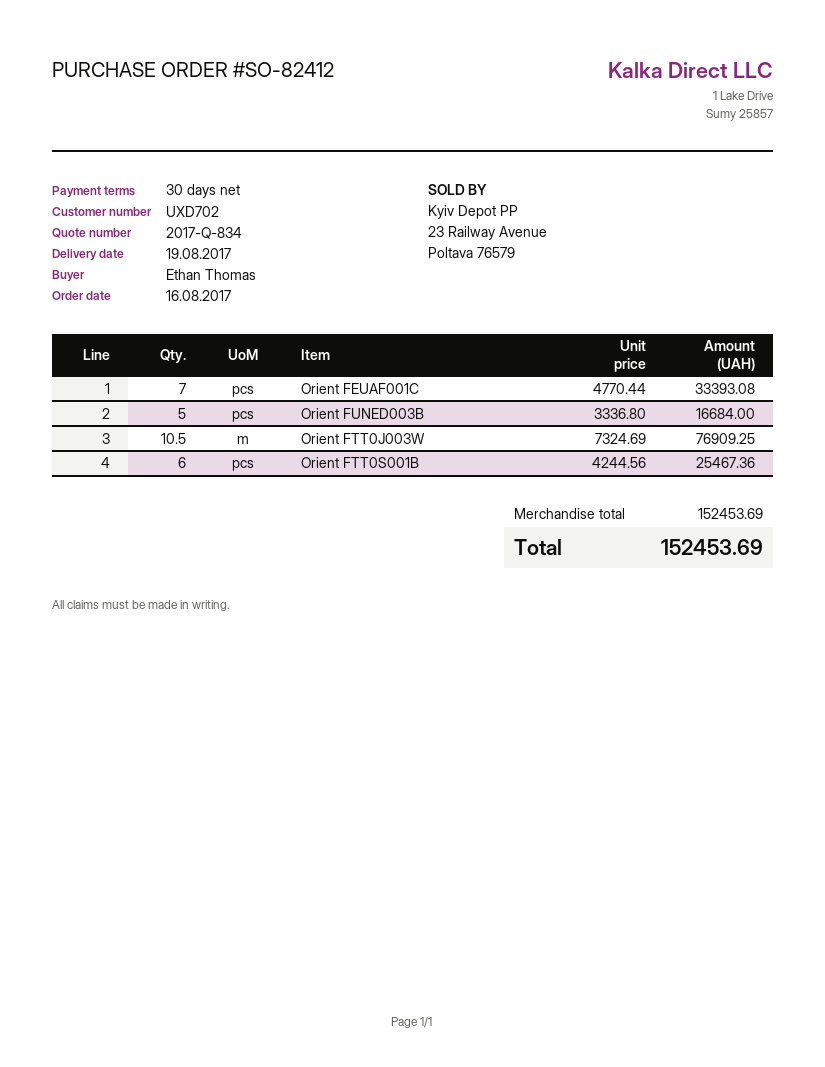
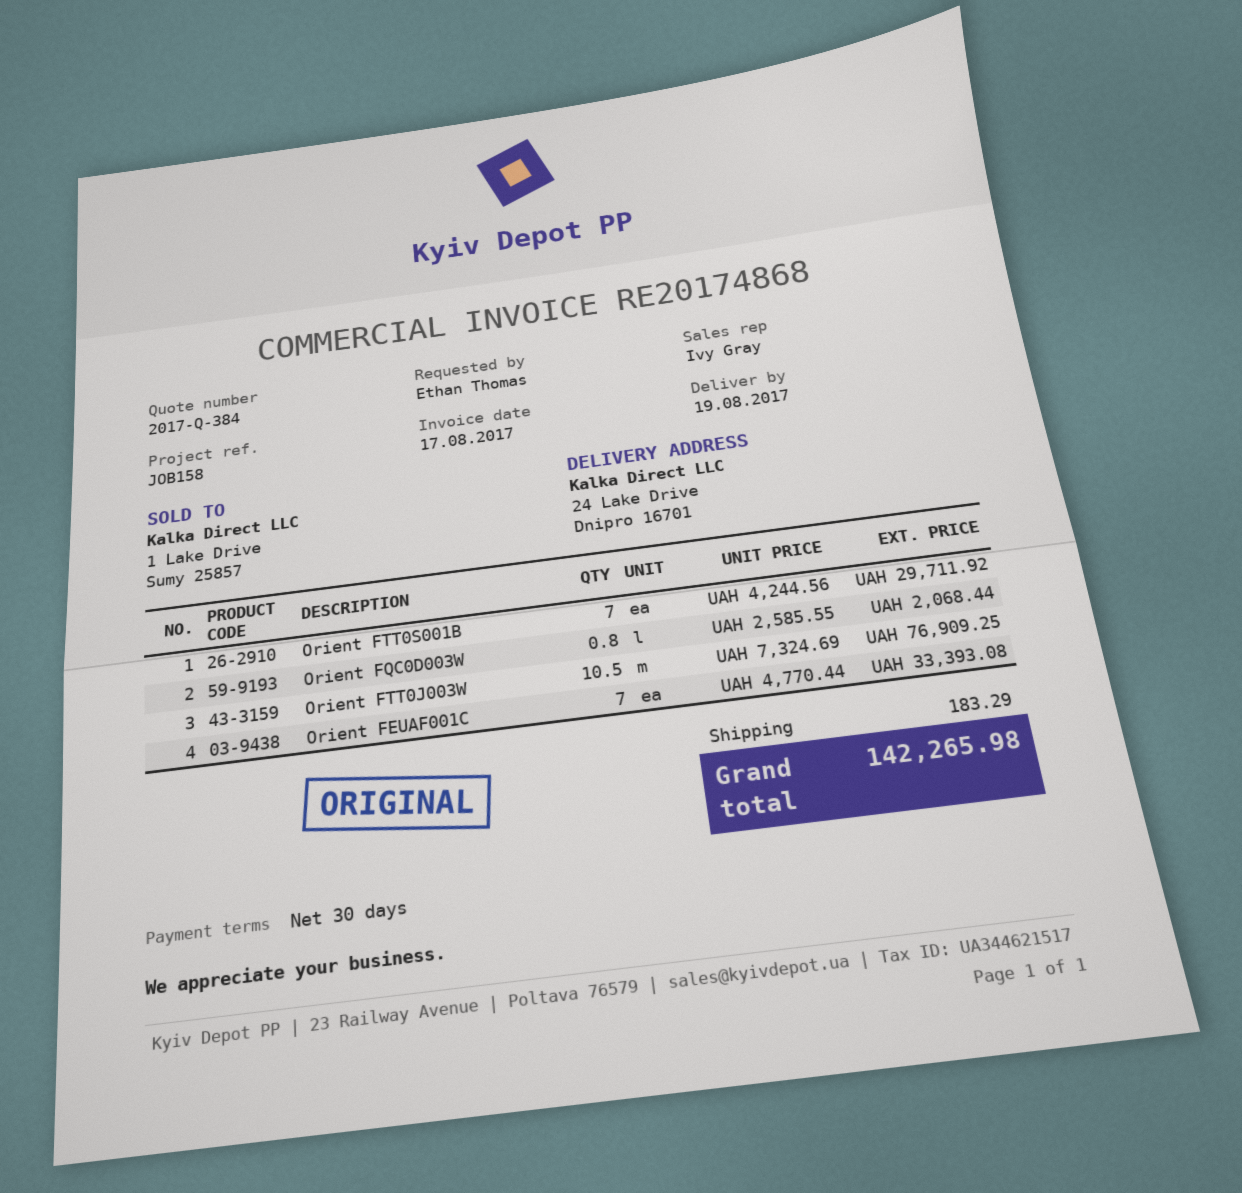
quote number: 2017-Q-834 -> 2017-Q-384
Orient FUNED003B: 5 x 3336.80 = 16684.00 -> none
Orient FTT0S001B: 6 x 4244.56 = 25467.36 -> 7 x 4244.56 = 29711.92
Orient FQC0D003W: none -> 0.8 x 2585.55 = 2068.44
shipping: none -> 183.29
total: 152453.69 -> 142265.98

